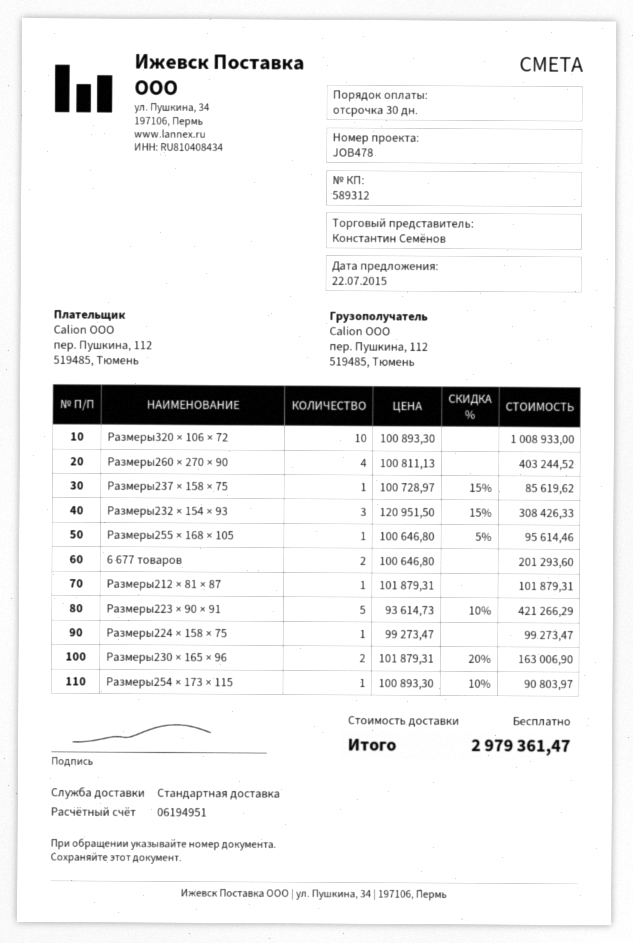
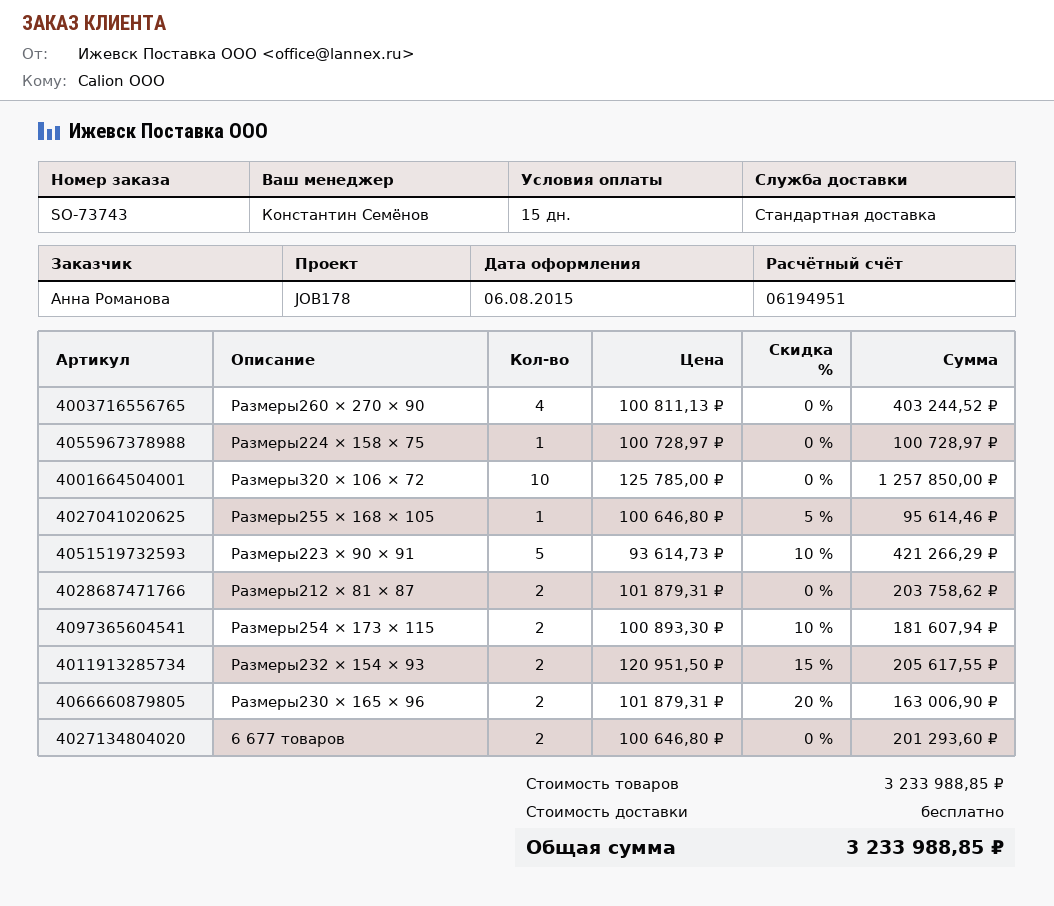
payment terms: 30 days -> 15 days
reference: JOB478 -> JOB178
Размеры320 × 106 × 72: 10 x 100893.30 = 1008933.00 -> 10 x 125785.00 = 1257850.00
Размеры237 × 158 × 75: 1 x 100728.97 - 15% = 85619.62 -> none
Размеры232 × 154 × 93: 3 x 120951.50 - 15% = 308426.33 -> 2 x 120951.50 - 15% = 205617.55
Размеры212 × 81 × 87: 1 x 101879.31 = 101879.31 -> 2 x 101879.31 = 203758.62
Размеры224 × 158 × 75: 1 x 99273.47 = 99273.47 -> 1 x 100728.97 = 100728.97
Размеры254 × 173 × 115: 1 x 100893.30 - 10% = 90803.97 -> 2 x 100893.30 - 10% = 181607.94
total: 2979361.47 -> 3233988.85

